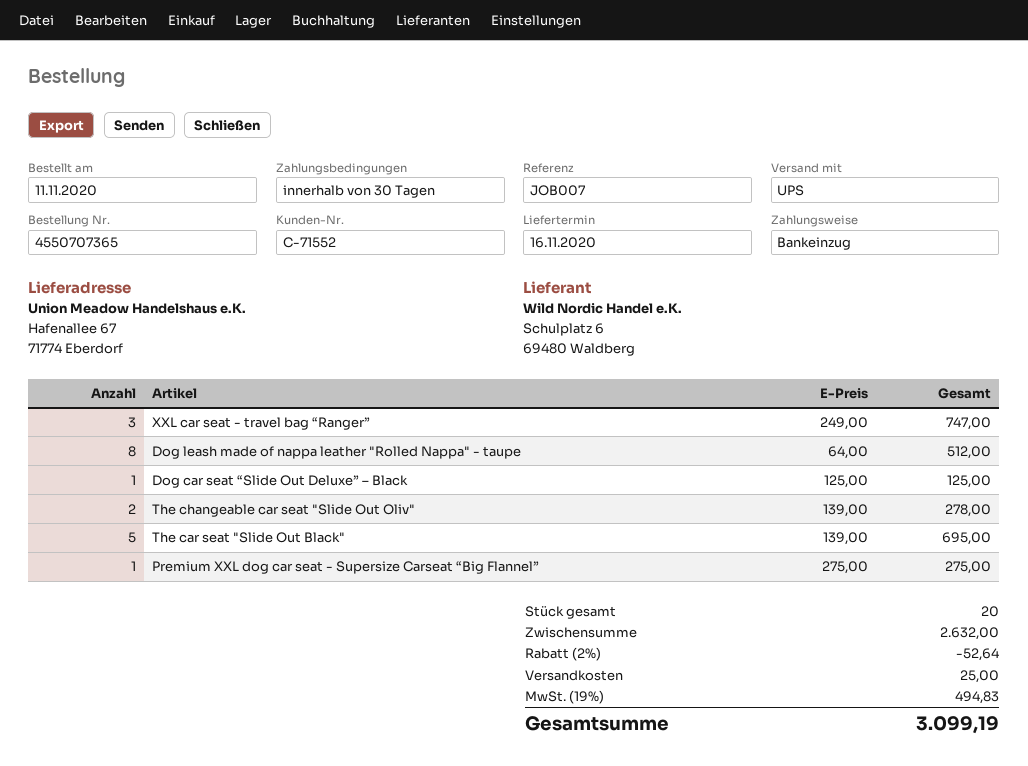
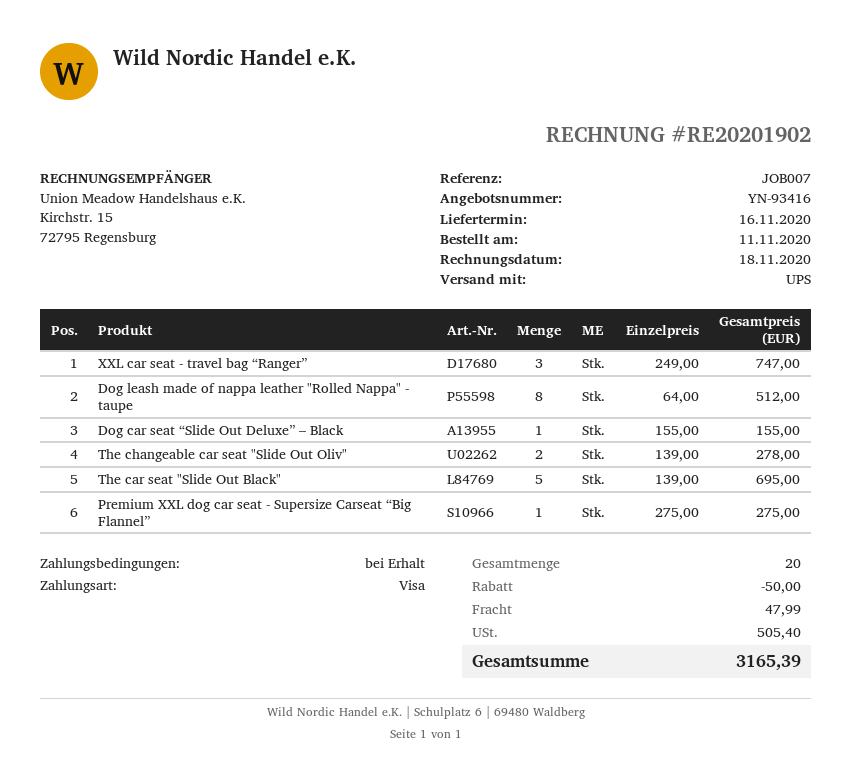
payment terms: 30 days -> on receipt
payment method: direct debit -> Visa
Dog car seat “Slide Out Deluxe” – Black: 1 x 125.00 = 125.00 -> 1 x 155.00 = 155.00
discount: 52.64 -> 50.00
shipping: 25.00 -> 47.99
tax: 494.83 -> 505.40
total: 3099.19 -> 3165.39

